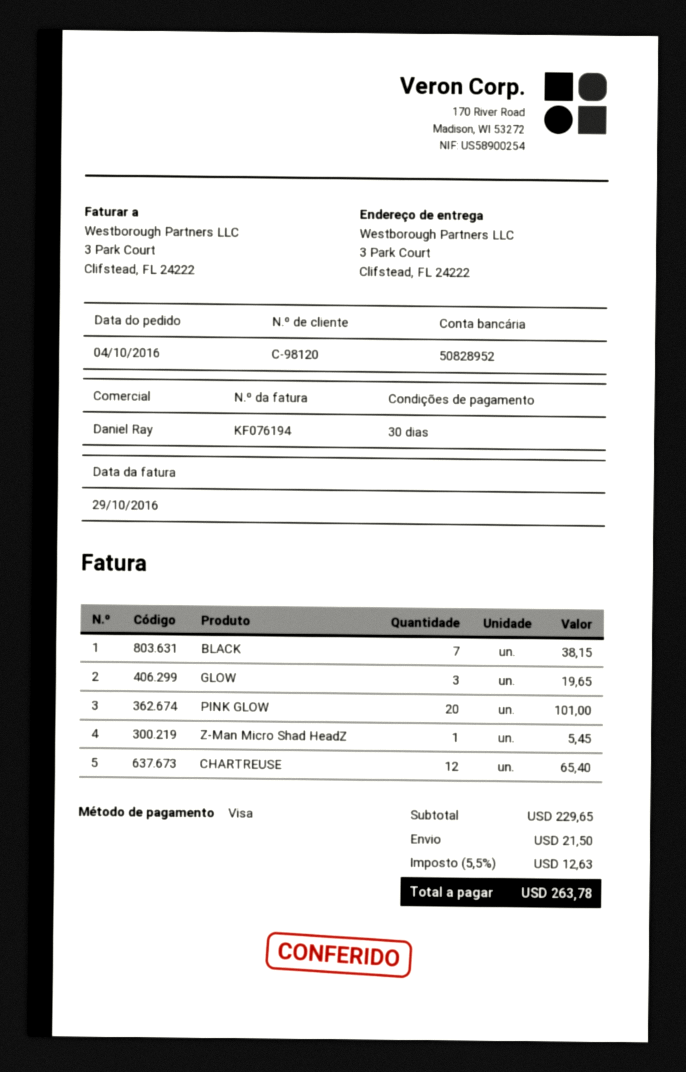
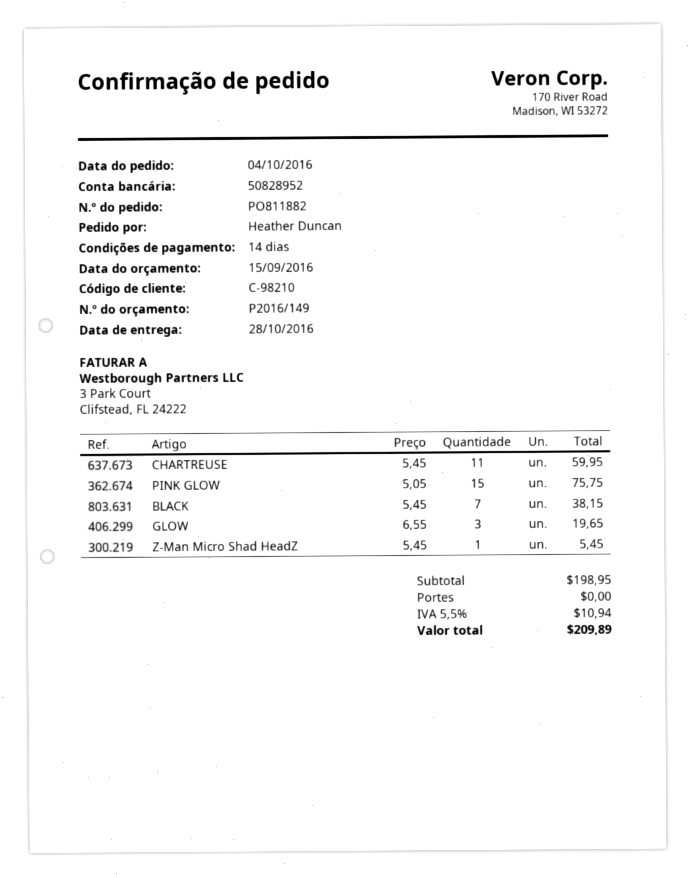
payment terms: 30 days -> 14 days
customer number: C-98120 -> C-98210
PINK GLOW: 20 for 101.00 -> 15 for 75.75
CHARTREUSE: 12 for 65.40 -> 11 for 59.95
subtotal: 229.65 -> 198.95
shipping: 21.50 -> 0.00
tax: 5.5% = 12.63 -> 5.5% = 10.94
total: 263.78 -> 209.89

